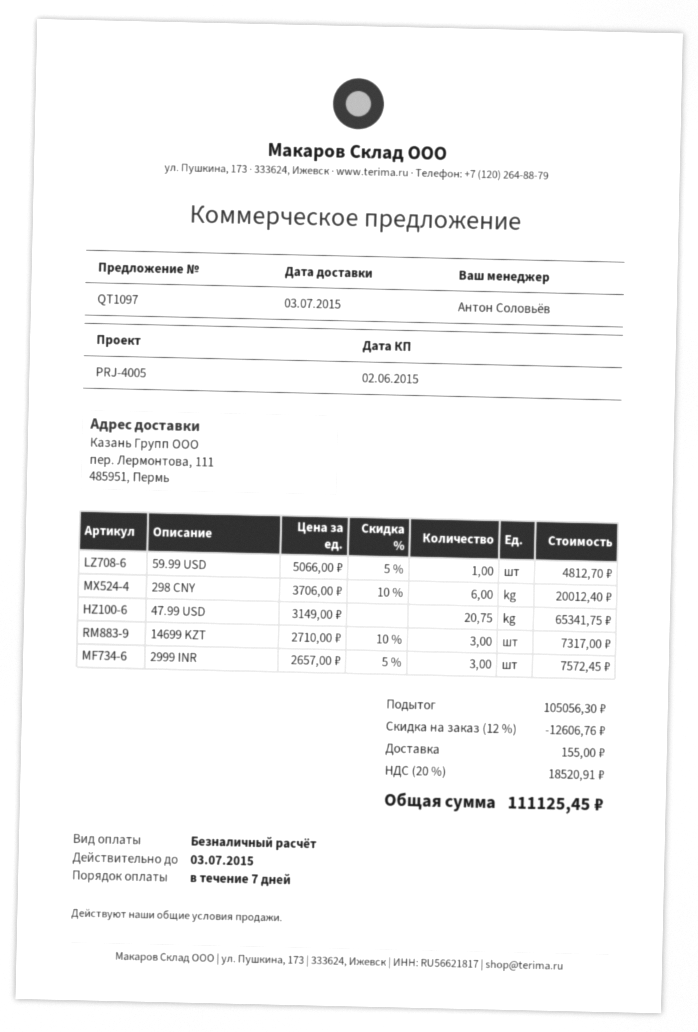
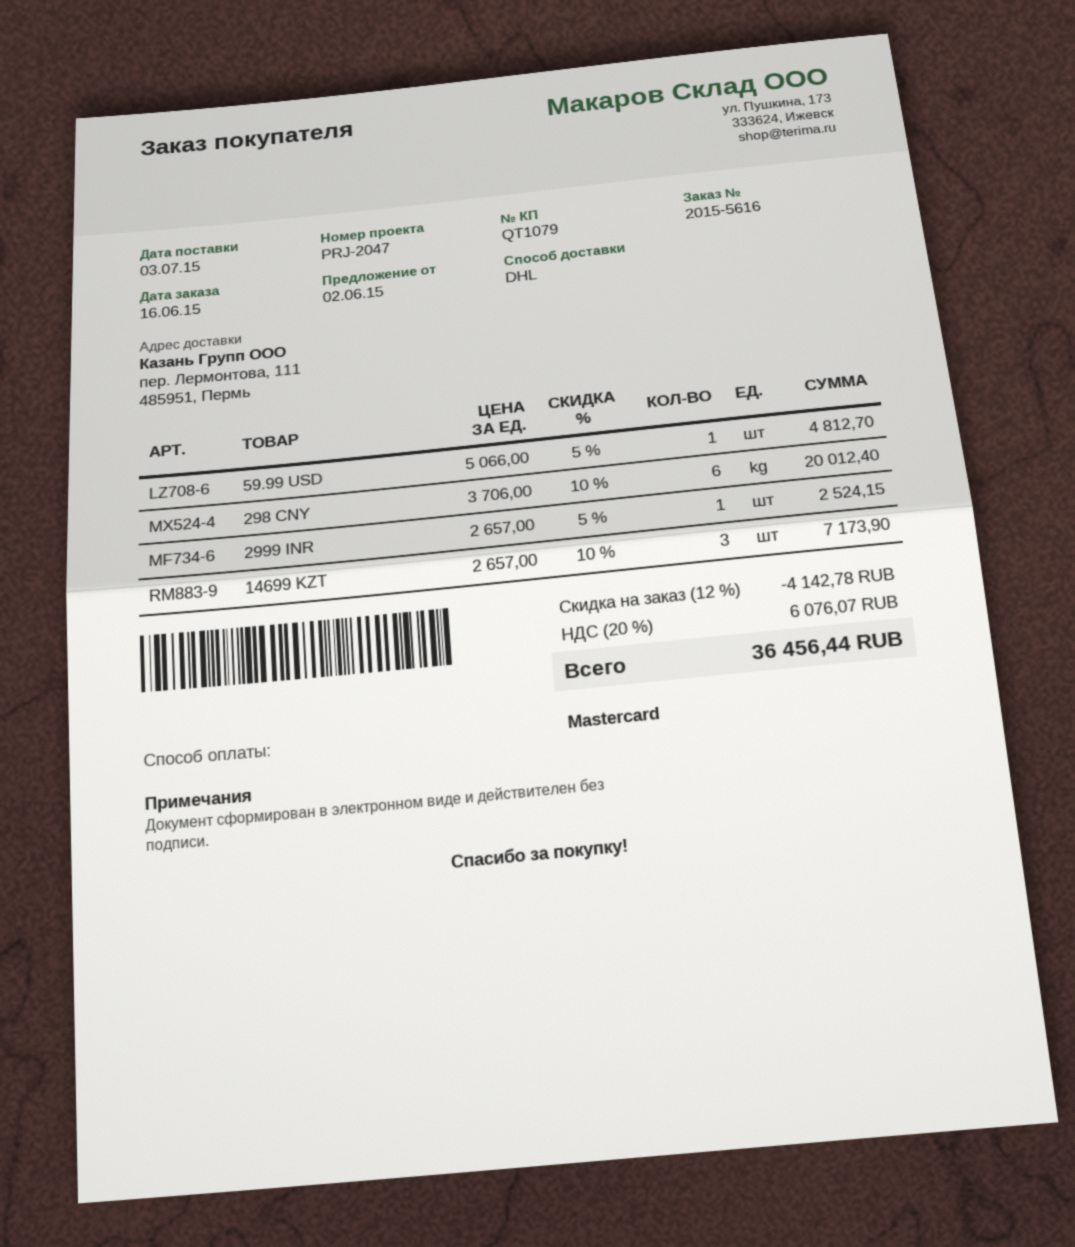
quote number: QT1097 -> QT1079
reference: PRJ-4005 -> PRJ-2047
payment method: bank transfer -> Mastercard
47.99 USD: 20.75 x 3149.00 = 65341.75 -> none
14699 KZT: 3 x 2710.00 - 10% = 7317.00 -> 3 x 2657.00 - 10% = 7173.90
2999 INR: 3 x 2657.00 - 5% = 7572.45 -> 1 x 2657.00 - 5% = 2524.15
discount: 12% = 12606.76 -> 12% = 4142.78
shipping: 155.00 -> none
tax: 20% = 18520.91 -> 20% = 6076.07
total: 111125.45 -> 36456.44

